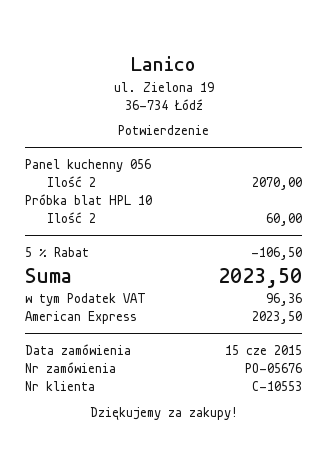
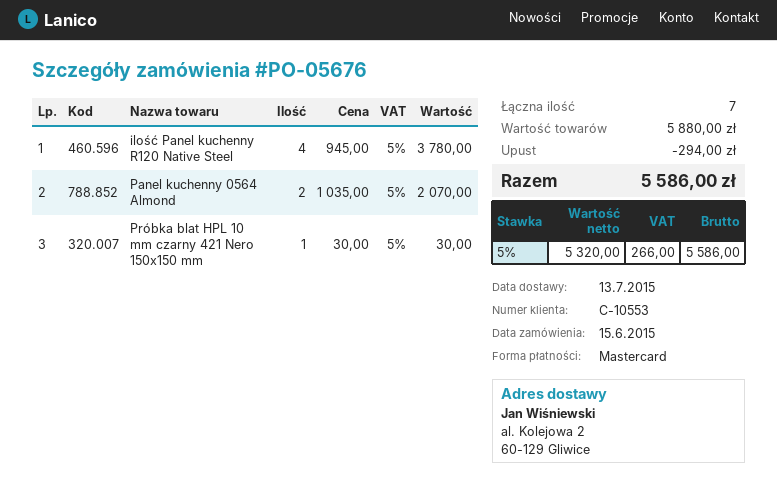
payment method: American Express -> Mastercard
Próbka blat HPL 10: 2 for 60.00 -> 1 for 30.00
ilość Panel kuchenny R120 Native Steel: none -> 4 for 3780.00
discount: 106.50 -> 294.00
tax: 96.36 -> 266.00
total: 2023.50 -> 5586.00

